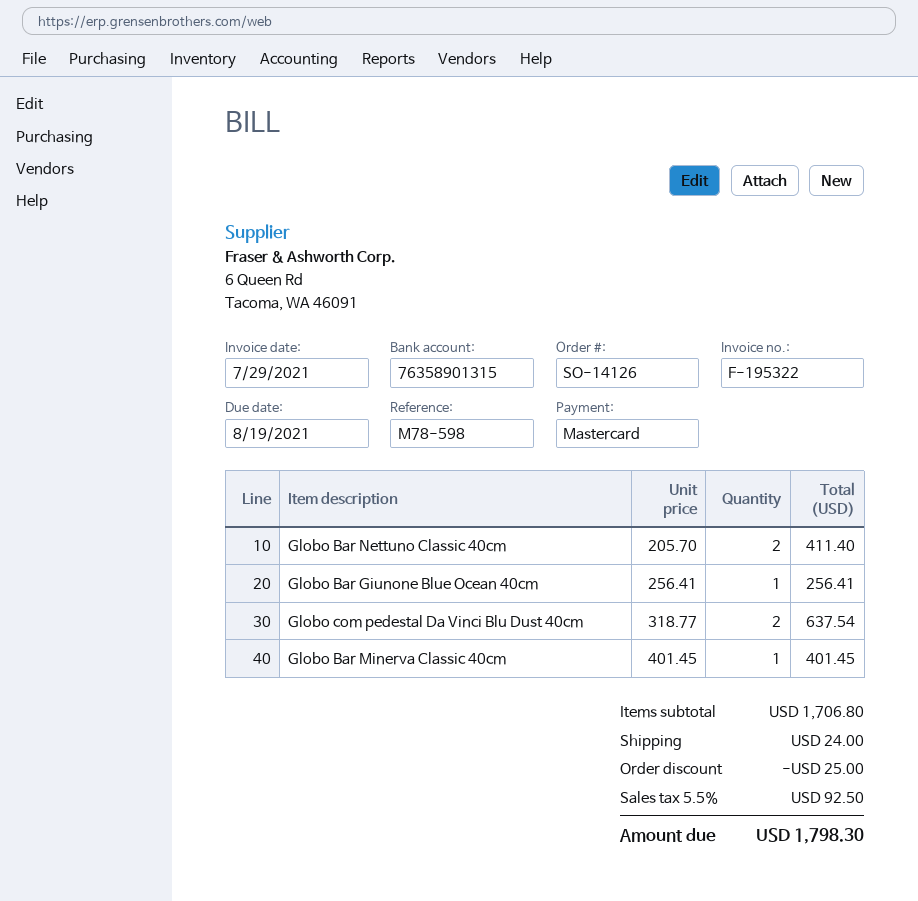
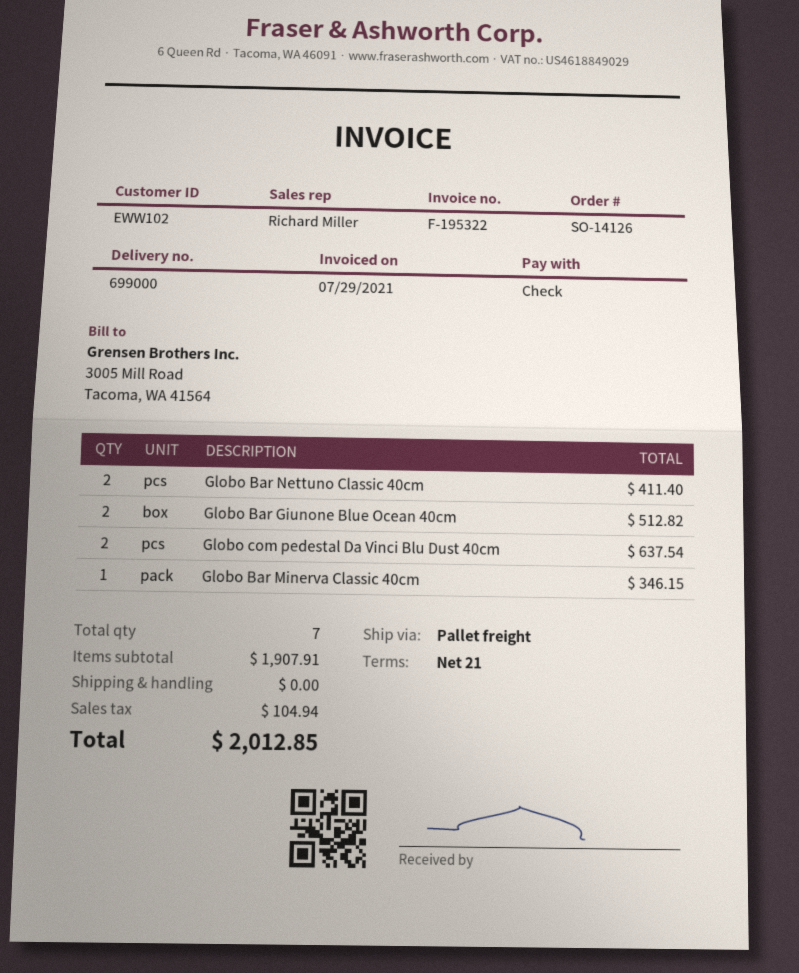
payment method: Mastercard -> cheque
Globo Bar Giunone Blue Ocean 40cm: 1 for 256.41 -> 2 for 512.82
Globo Bar Minerva Classic 40cm: 1 for 401.45 -> 1 for 346.15
subtotal: 1706.80 -> 1907.91
discount: 25.00 -> none
shipping: 24.00 -> 0.00
tax: 92.50 -> 104.94
total: 1798.30 -> 2012.85

